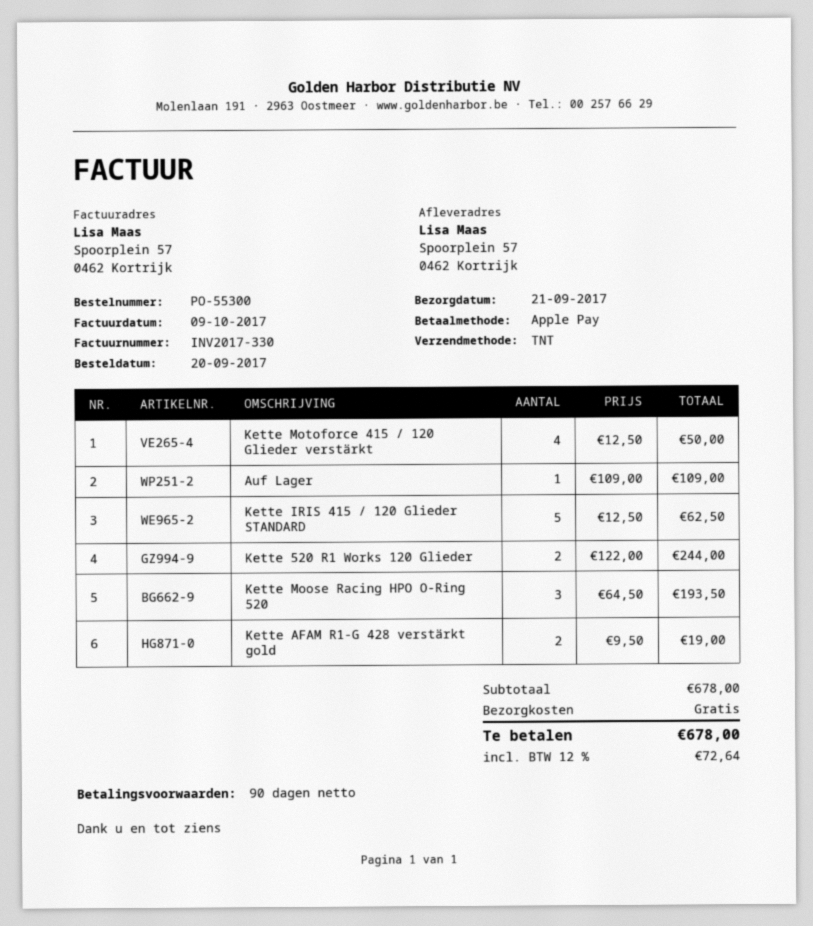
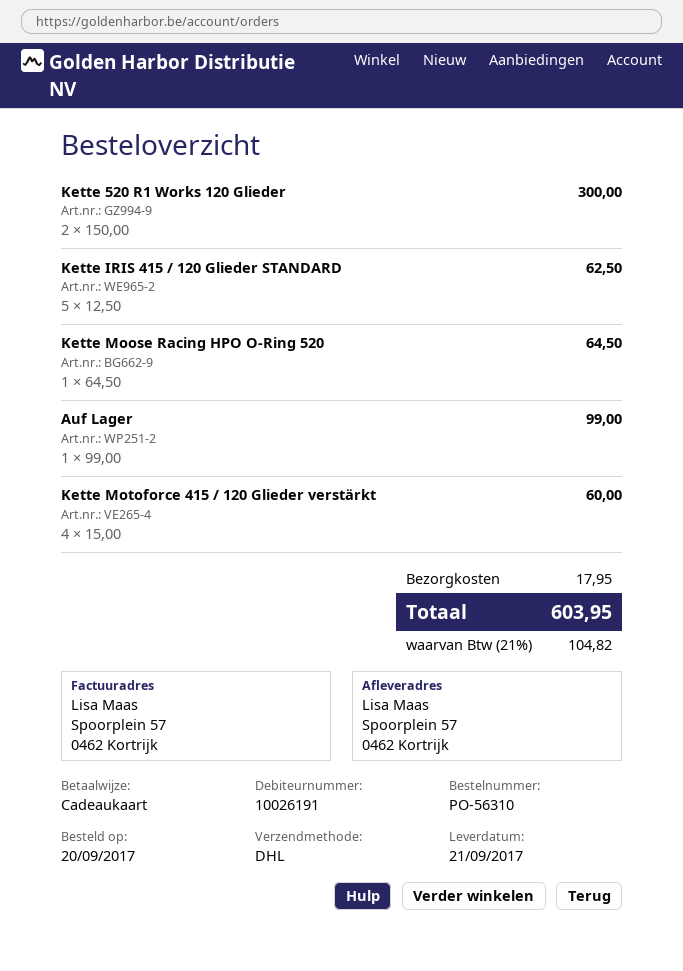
order number: PO-55300 -> PO-56310
payment method: Apple Pay -> gift card
shipping method: TNT -> DHL
Kette Motoforce 415 / 120 Glieder verstärkt: 4 x 12.50 = 50.00 -> 4 x 15.00 = 60.00
Auf Lager: 1 x 109.00 = 109.00 -> 1 x 99.00 = 99.00
Kette 520 R1 Works 120 Glieder: 2 x 122.00 = 244.00 -> 2 x 150.00 = 300.00
Kette Moose Racing HPO O-Ring 520: 3 x 64.50 = 193.50 -> 1 x 64.50 = 64.50
Kette AFAM R1-G 428 verstärkt gold: 2 x 9.50 = 19.00 -> none
shipping: 0.00 -> 17.95
tax: 12% = 72.64 -> 21% = 104.82
total: 678.00 -> 603.95

